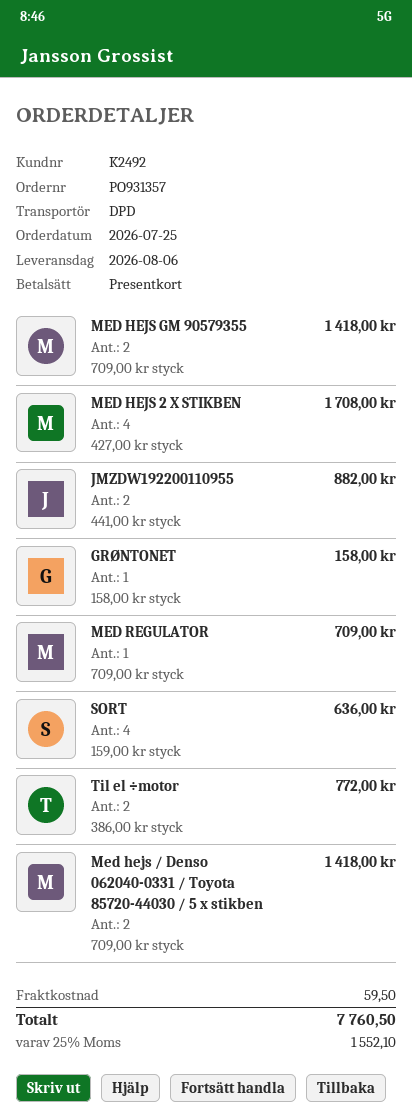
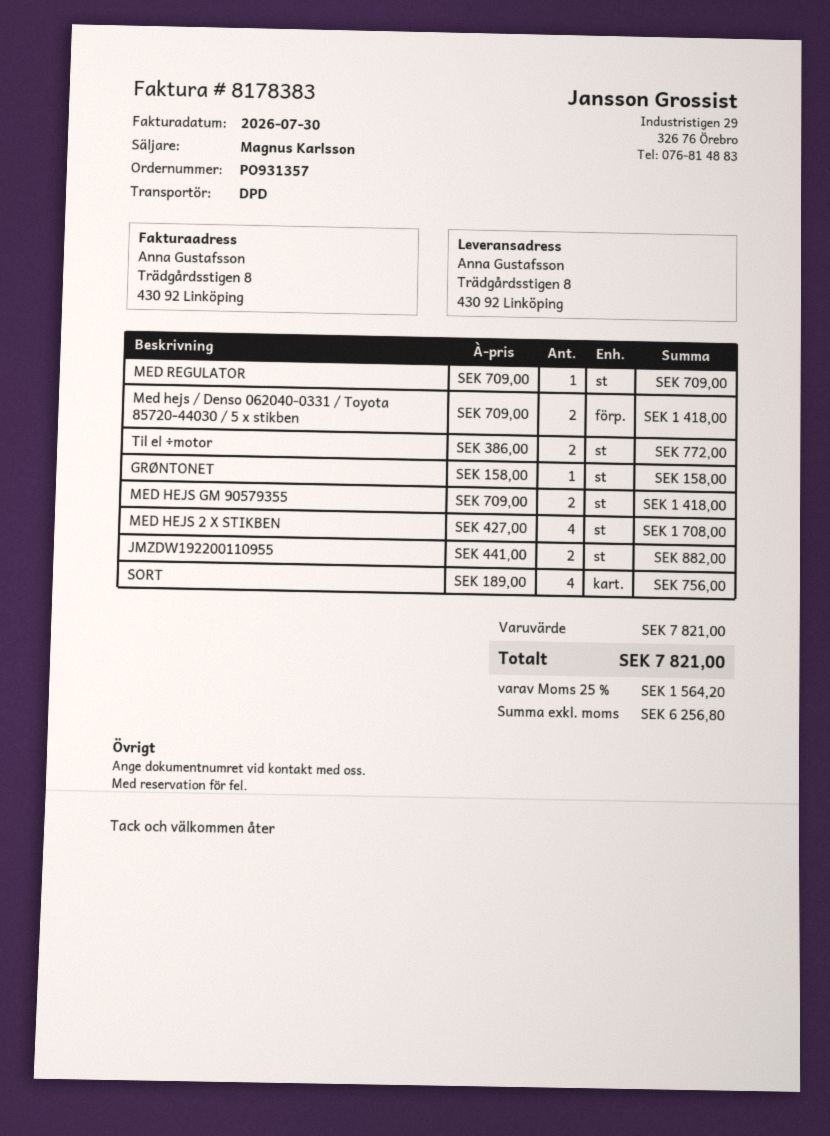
SORT: 4 x 159.00 = 636.00 -> 4 x 189.00 = 756.00
shipping: 59.50 -> none
tax: 25% = 1552.10 -> 25% = 1564.20
total: 7760.50 -> 7821.00

